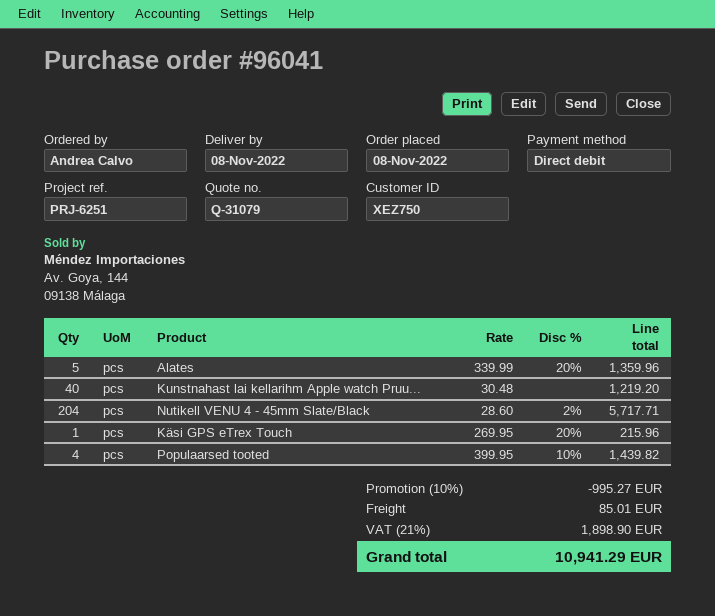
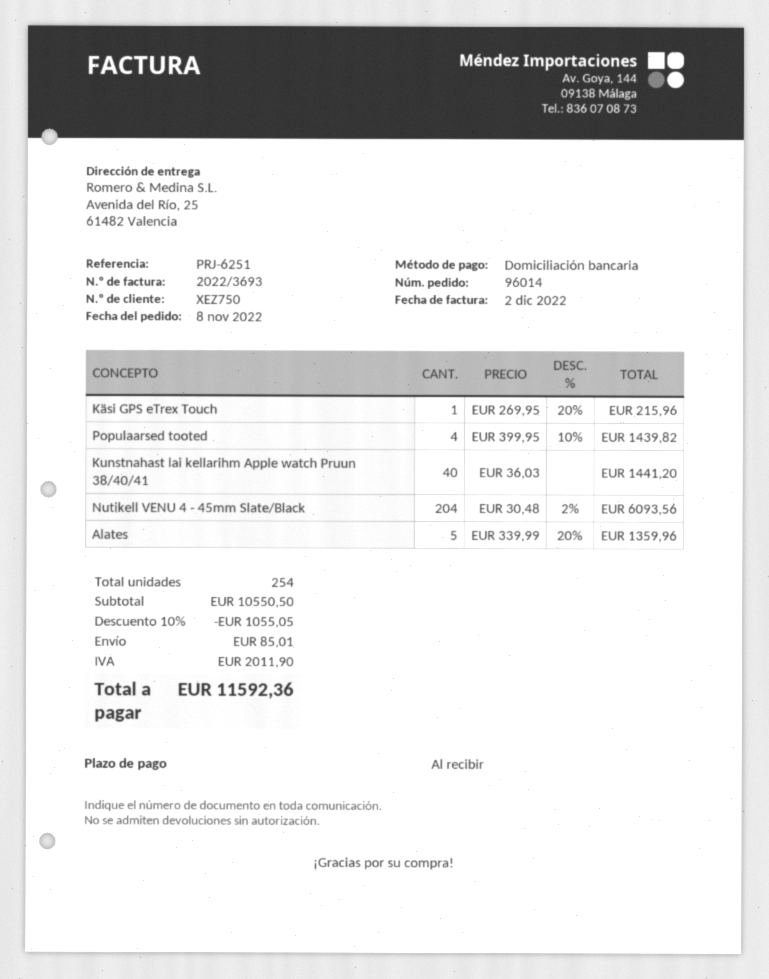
order number: 96041 -> 96014
Kunstnahast lai kellarihm Apple watch Pruu...: 40 x 30.48 = 1219.20 -> 40 x 36.03 = 1441.20
Nutikell VENU 4 - 45mm Slate/Black: 204 x 28.60 - 2% = 5717.71 -> 204 x 30.48 - 2% = 6093.56
discount: 10% = 995.27 -> 10% = 1055.05
tax: 1898.90 -> 2011.90
total: 10941.29 -> 11592.36

